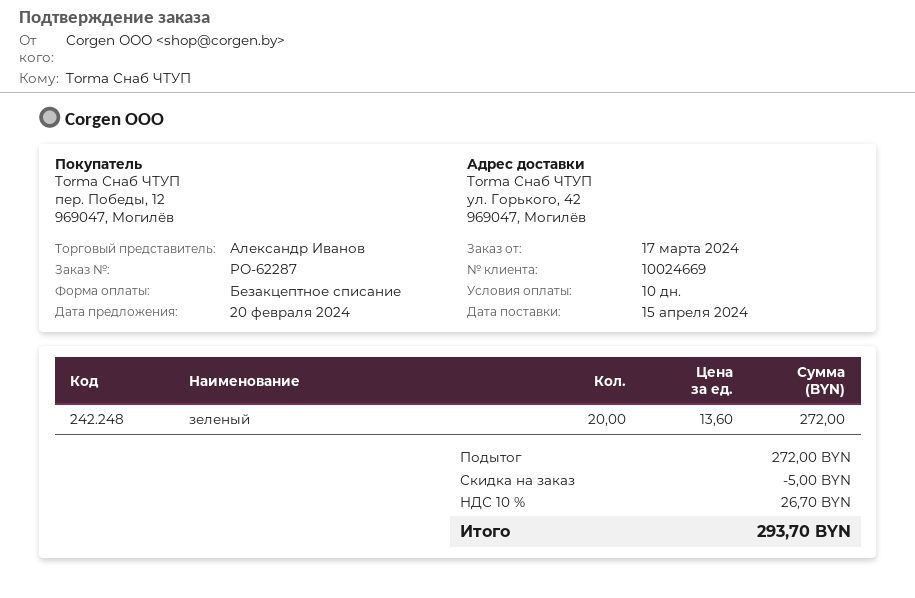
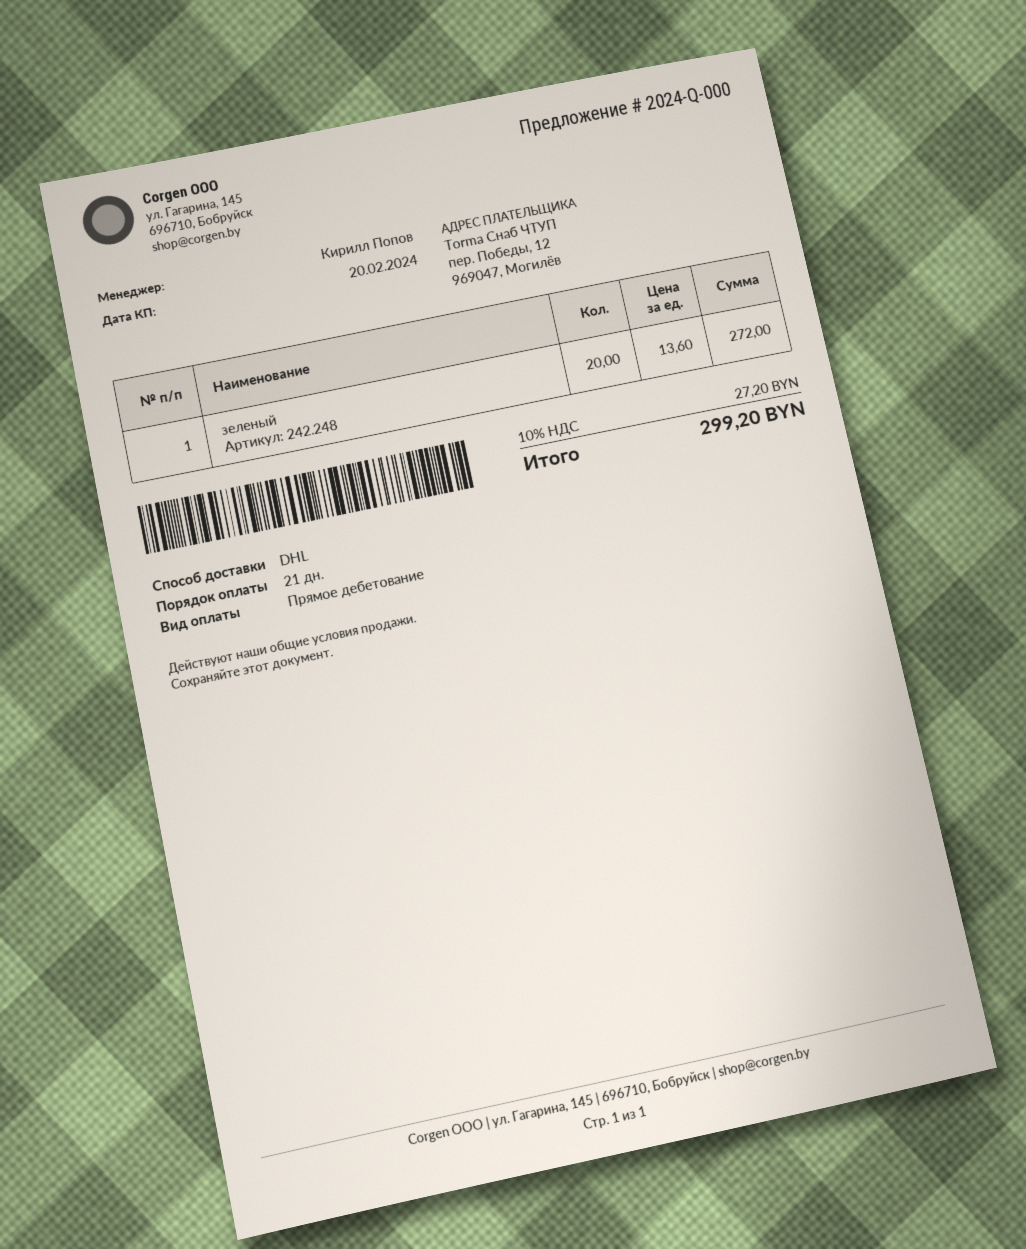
payment terms: 10 days -> 21 days
sales rep: Александр Иванов -> Кирилл Попов
discount: 5.00 -> none
tax: 10% = 26.70 -> 10% = 27.20
total: 293.70 -> 299.20

